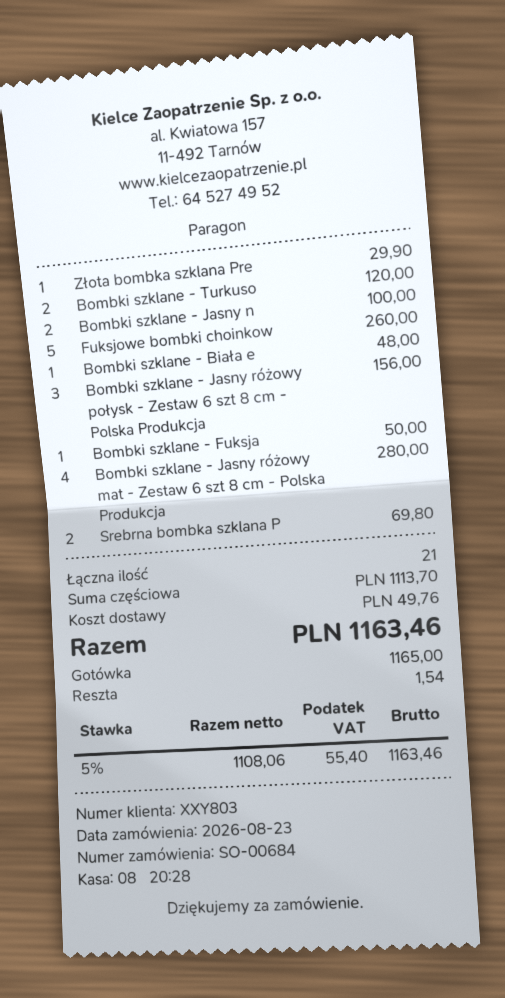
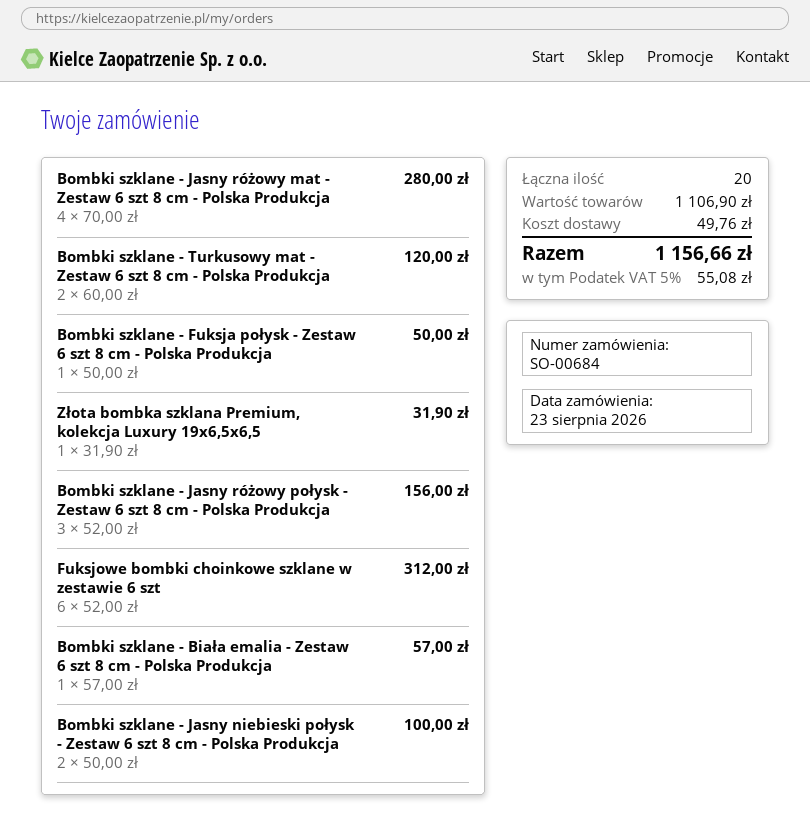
Złota bombka szklana Pre: 1 for 29.90 -> 1 for 31.90
Fuksjowe bombki choinkow: 5 for 260.00 -> 6 for 312.00
Bombki szklane - Biała e: 1 for 48.00 -> 1 for 57.00
Srebrna bombka szklana P: 2 for 69.80 -> none
total quantity: 21 -> 20
subtotal: 1113.70 -> 1106.90
tax: 5% = 55.40 -> 5% = 55.08
total: 1163.46 -> 1156.66

